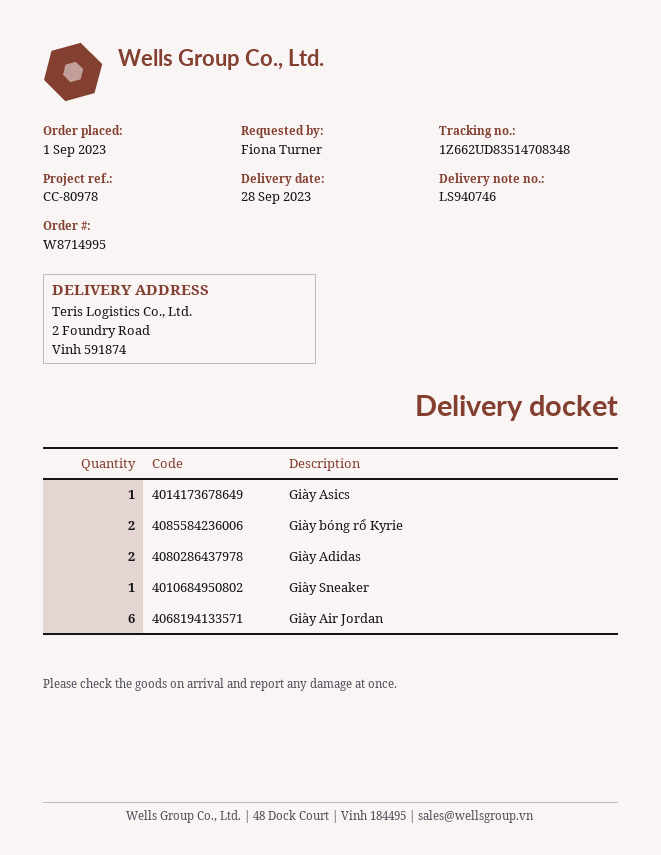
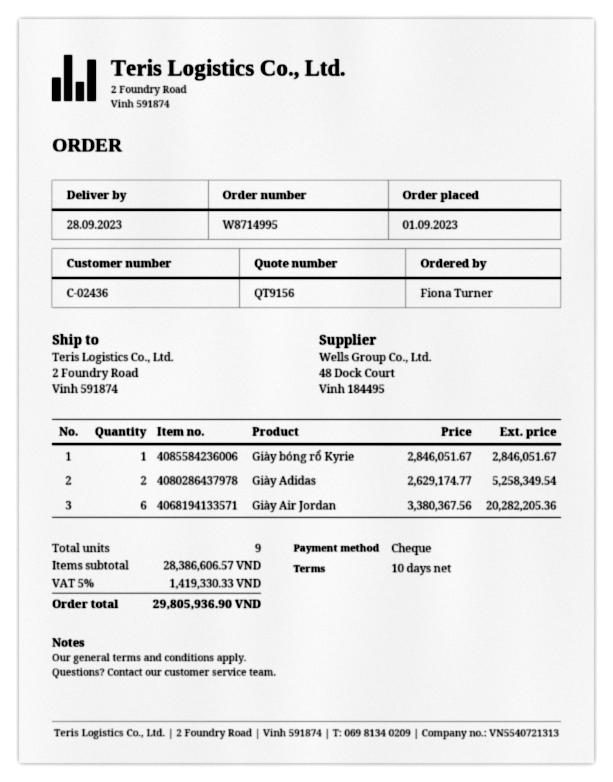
Giày Asics: 1 -> none
Giày bóng rổ Kyrie: 2 -> 1
Giày Sneaker: 1 -> none

